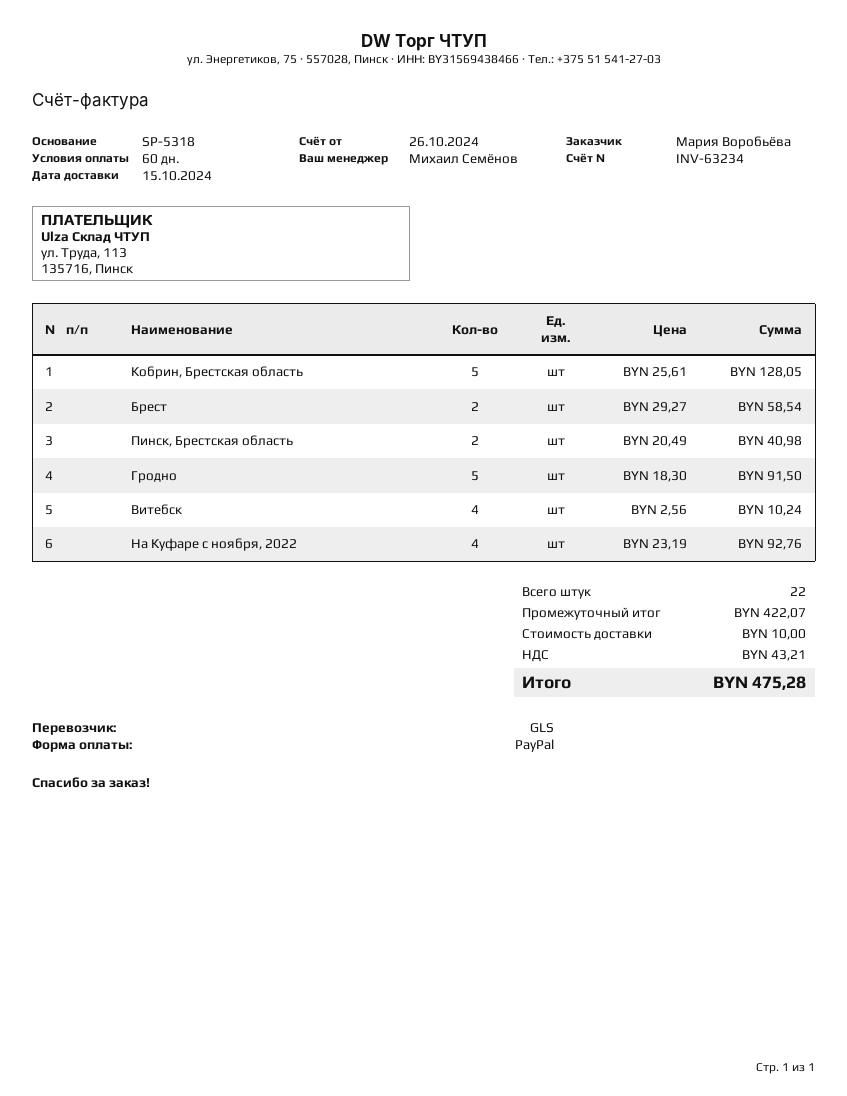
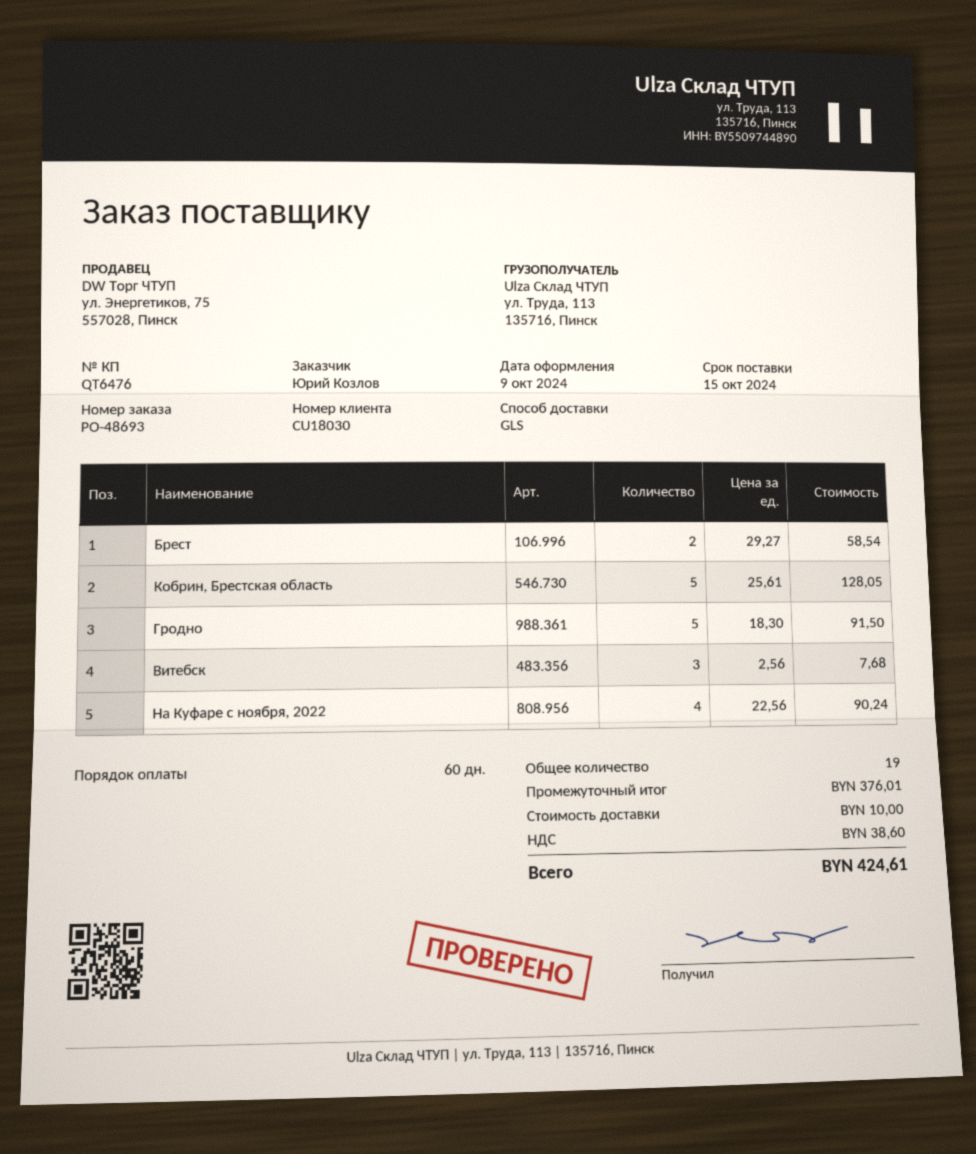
ordered by: Мария Воробьёва -> Юрий Козлов
Пинск, Брестская область: 2 x 20.49 = 40.98 -> none
Витебск: 4 x 2.56 = 10.24 -> 3 x 2.56 = 7.68
На Куфаре с ноября, 2022: 4 x 23.19 = 92.76 -> 4 x 22.56 = 90.24
total quantity: 22 -> 19
subtotal: 422.07 -> 376.01
tax: 43.21 -> 38.60
total: 475.28 -> 424.61

